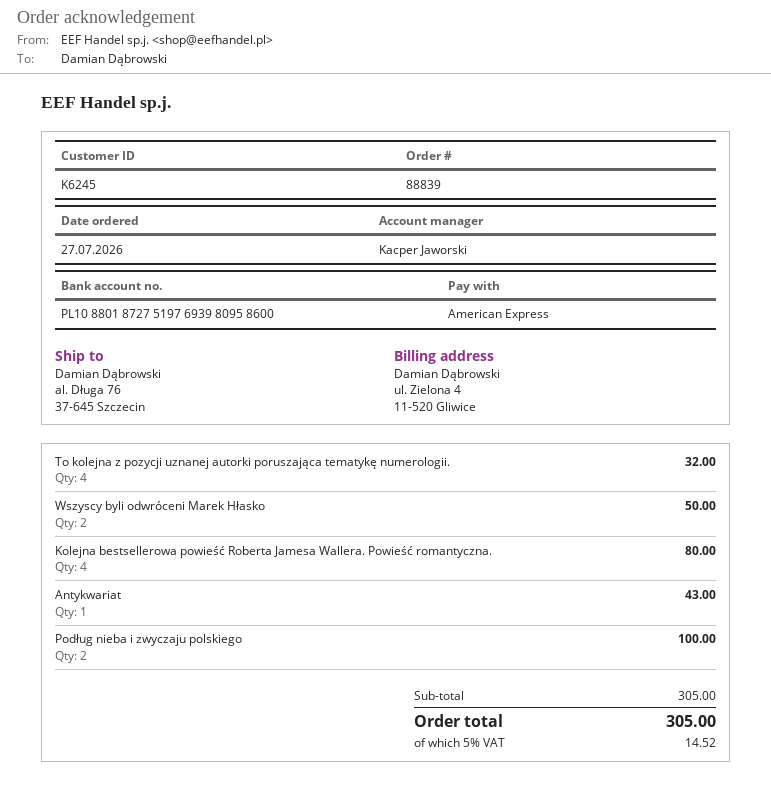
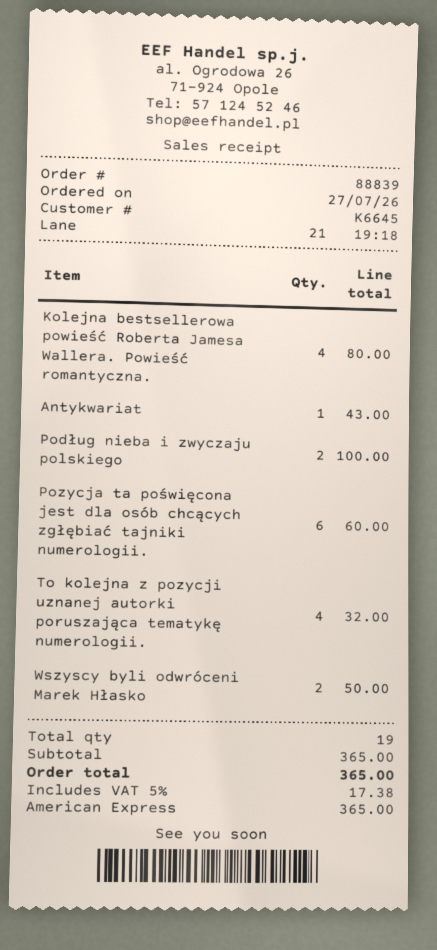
customer number: K6245 -> K6645
Pozycja ta poświęcona jest dla osób chcących zgłębiać tajniki numerologii.: none -> 6 for 60.00
subtotal: 305.00 -> 365.00
tax: 5% = 14.52 -> 5% = 17.38
total: 305.00 -> 365.00

